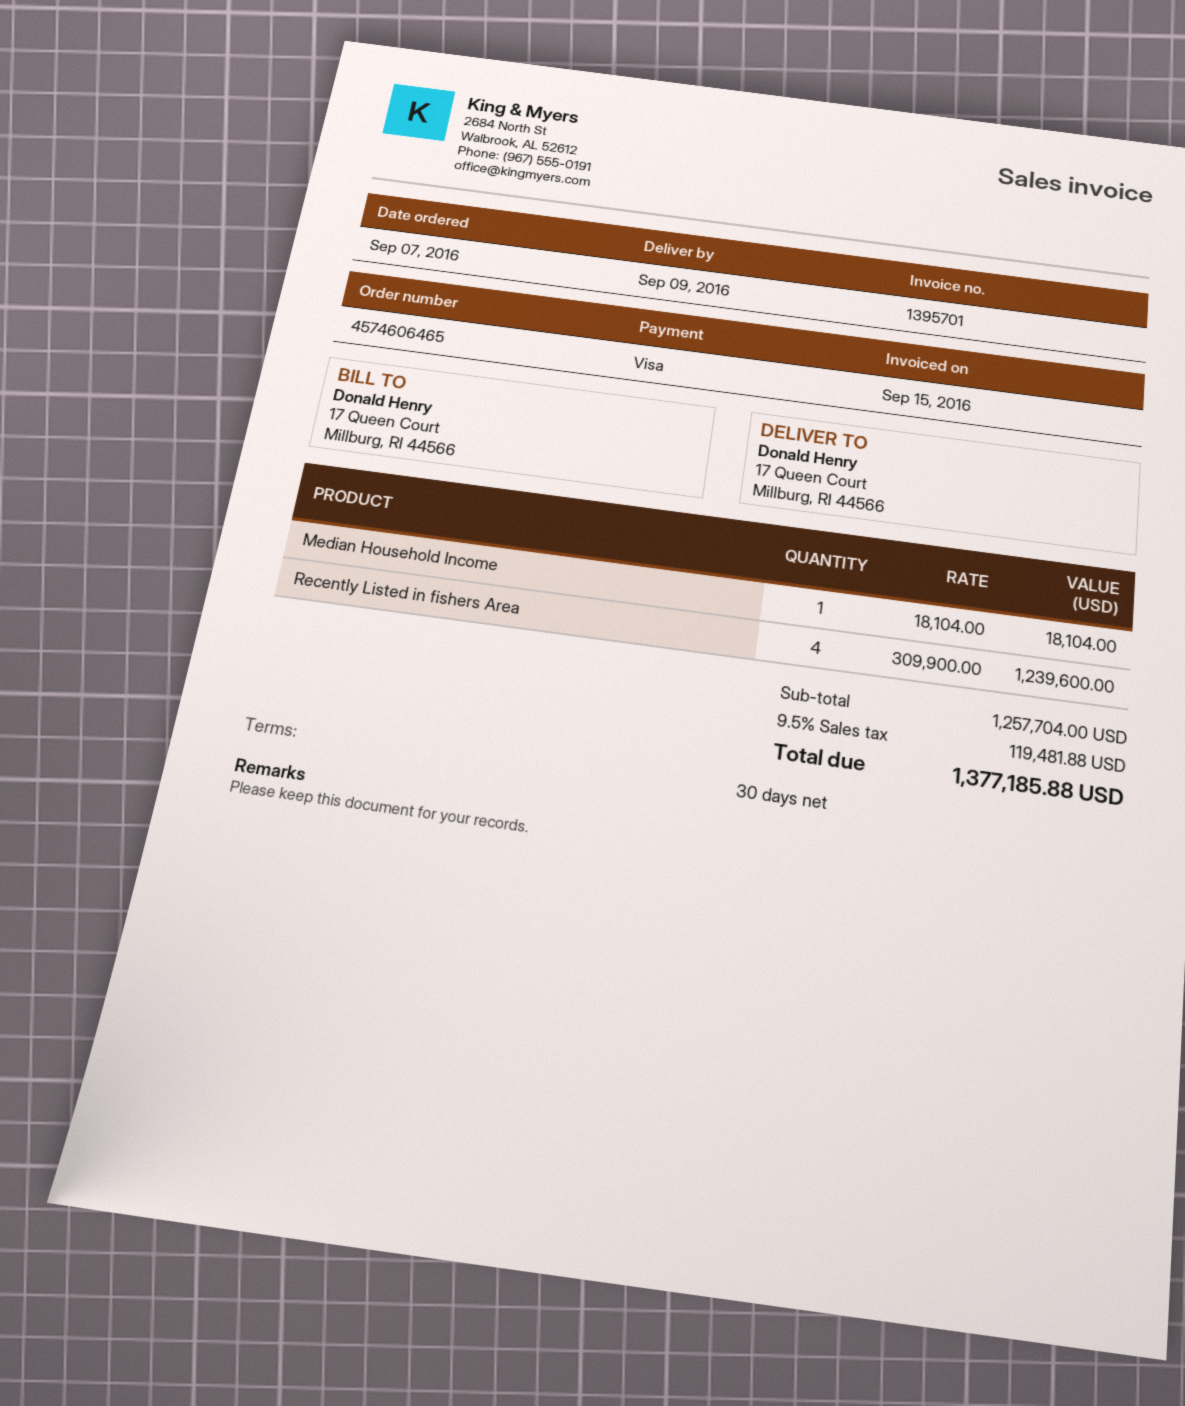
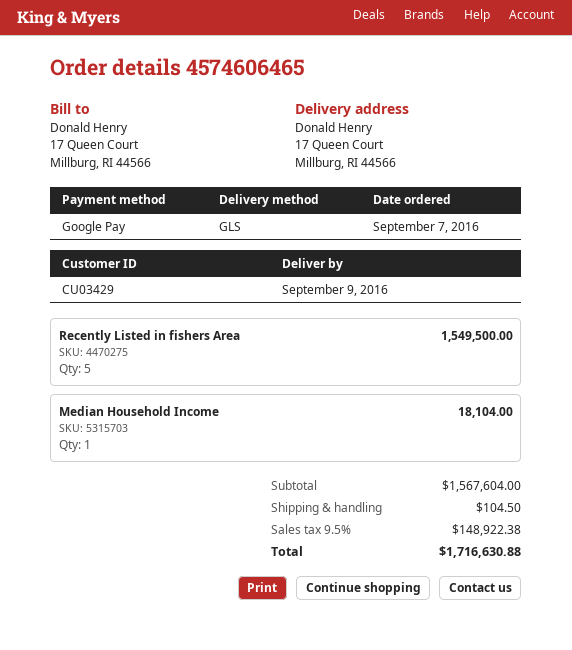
payment method: Visa -> Google Pay
Recently Listed in fishers Area: 4 for 1239600.00 -> 5 for 1549500.00
subtotal: 1257704.00 -> 1567604.00
shipping: none -> 104.50
tax: 9.5% = 119481.88 -> 9.5% = 148922.38
total: 1377185.88 -> 1716630.88

